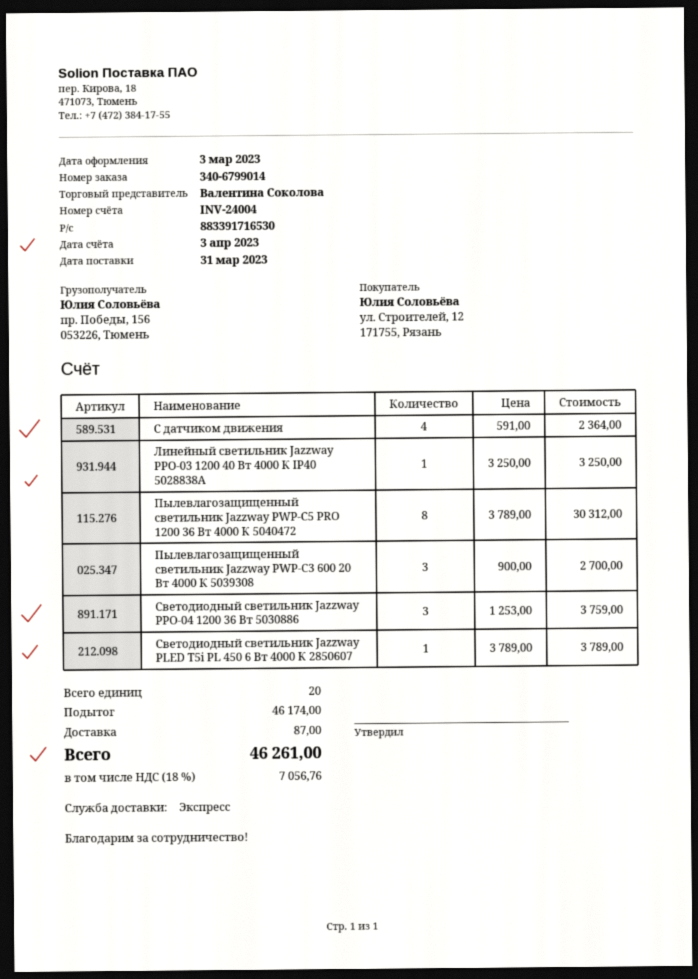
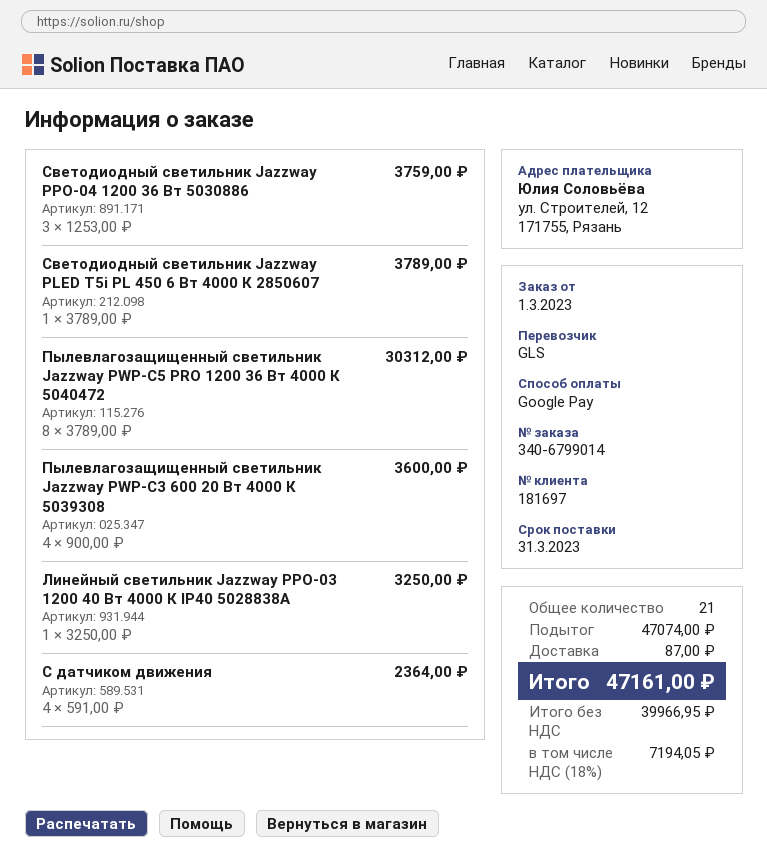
order date: 2023-03-03 -> 2023-03-01
shipping method: express -> GLS
Пылевлагозащищенный светильник Jazzway PWP-C3 600 20 Вт 4000 К 5039308: 3 x 900.00 = 2700.00 -> 4 x 900.00 = 3600.00
total quantity: 20 -> 21
subtotal: 46174.00 -> 47074.00
tax: 18% = 7056.76 -> 18% = 7194.05
total: 46261.00 -> 47161.00

